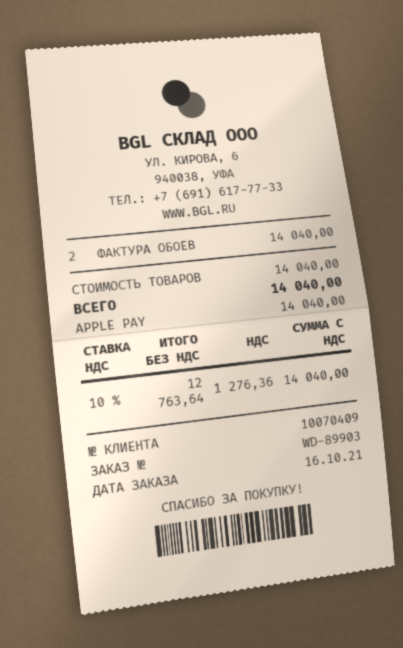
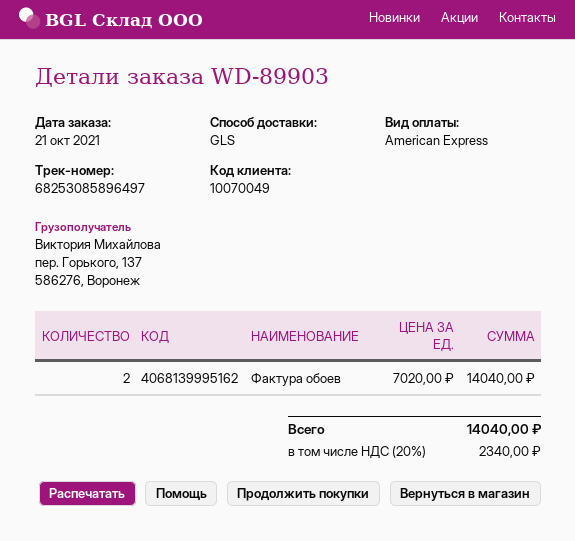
order date: 2021-10-16 -> 2021-10-21
customer number: 10070409 -> 10070049
payment method: Apple Pay -> American Express
tax: 10% = 1276.36 -> 20% = 2340.00

